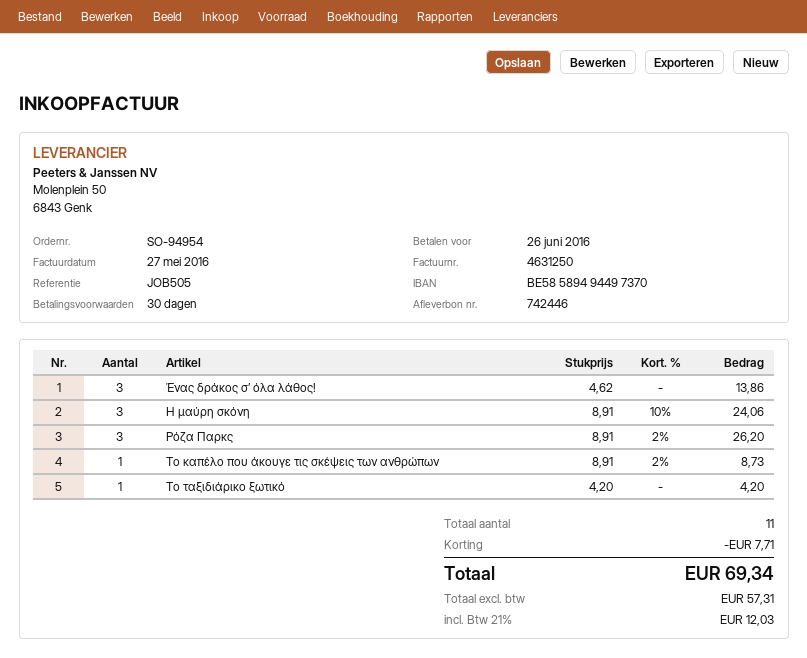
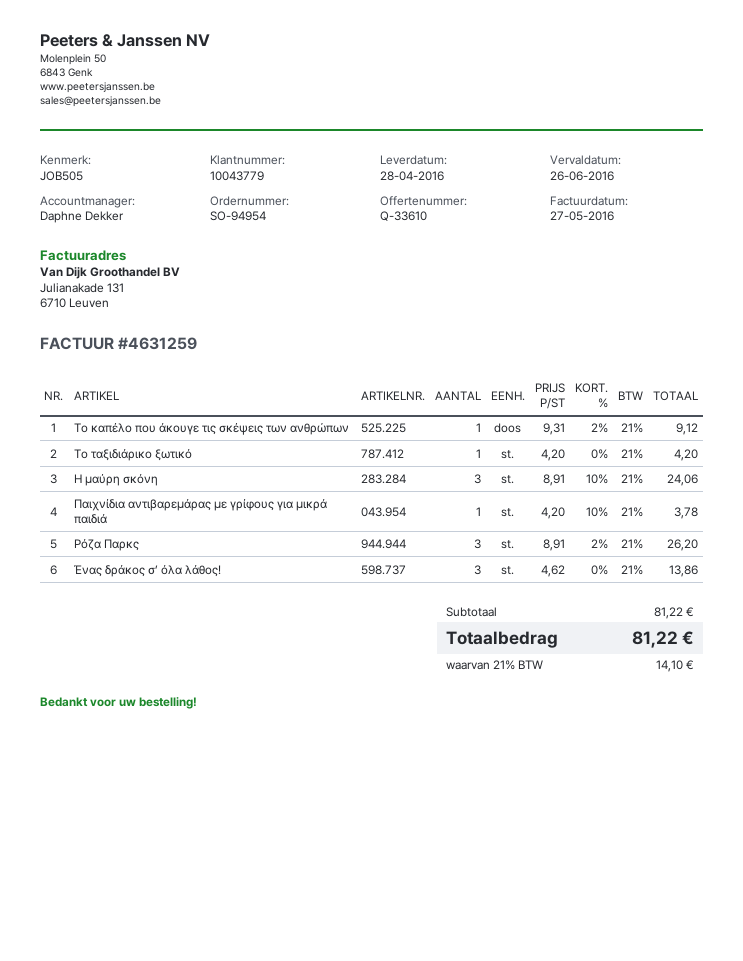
invoice number: 4631250 -> 4631259
Το καπέλο που άκουγε τις σκέψεις των ανθρώπων: 1 x 8.91 - 2% = 8.73 -> 1 x 9.31 - 2% = 9.12
Παιχνίδια αντιβαρεμάρας με γρίφους για μικρά παιδιά: none -> 1 x 4.20 - 10% = 3.78
discount: 7.71 -> none
tax: 21% = 12.03 -> 21% = 14.10
total: 69.34 -> 81.22

